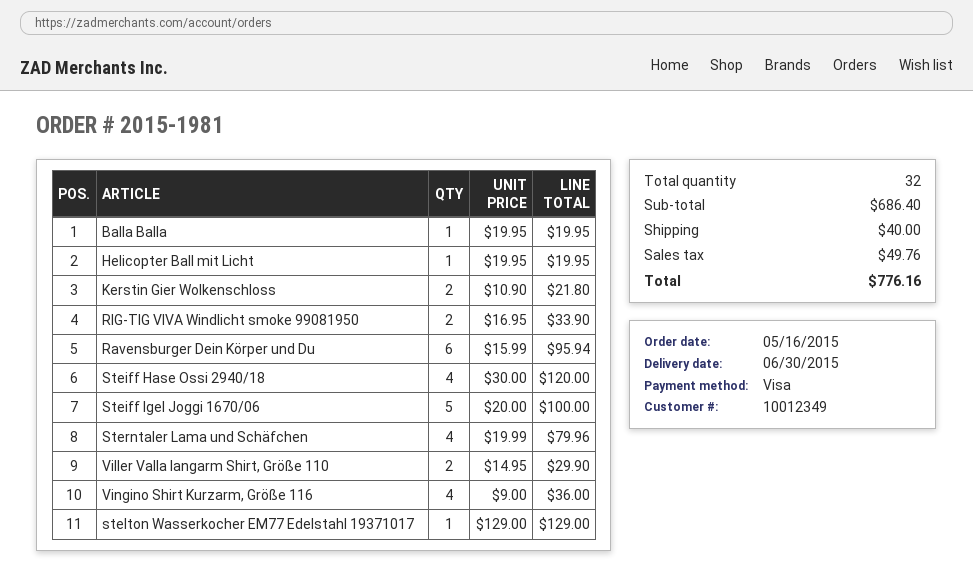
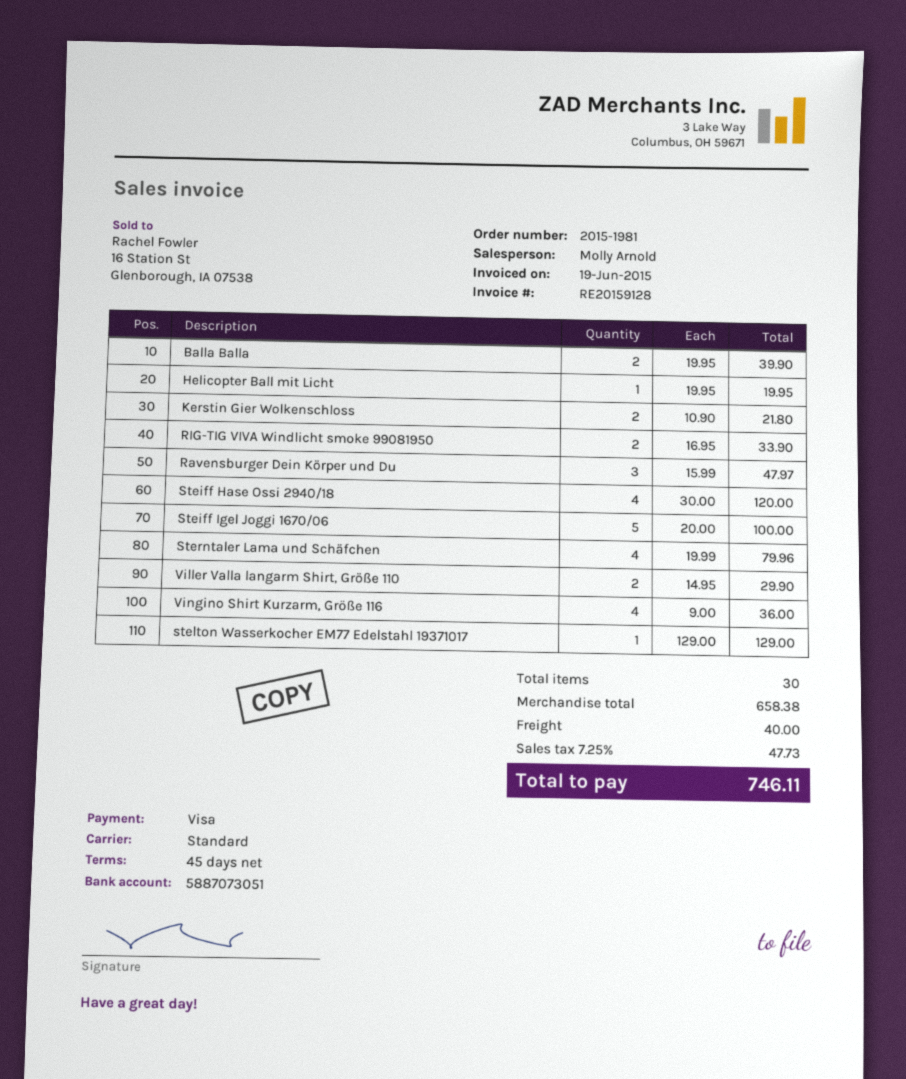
Balla Balla: 1 x 19.95 = 19.95 -> 2 x 19.95 = 39.90
Ravensburger Dein Körper und Du: 6 x 15.99 = 95.94 -> 3 x 15.99 = 47.97
total quantity: 32 -> 30
subtotal: 686.40 -> 658.38
tax: 49.76 -> 47.73
total: 776.16 -> 746.11

